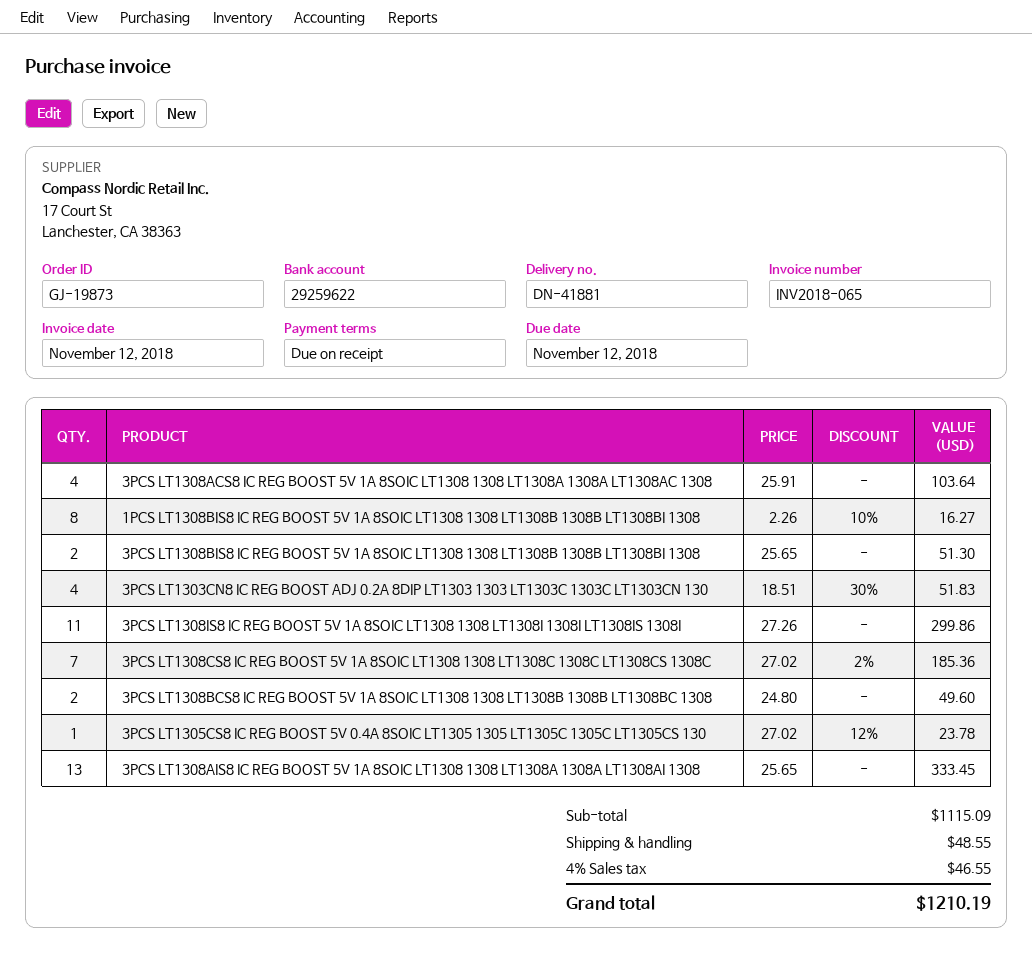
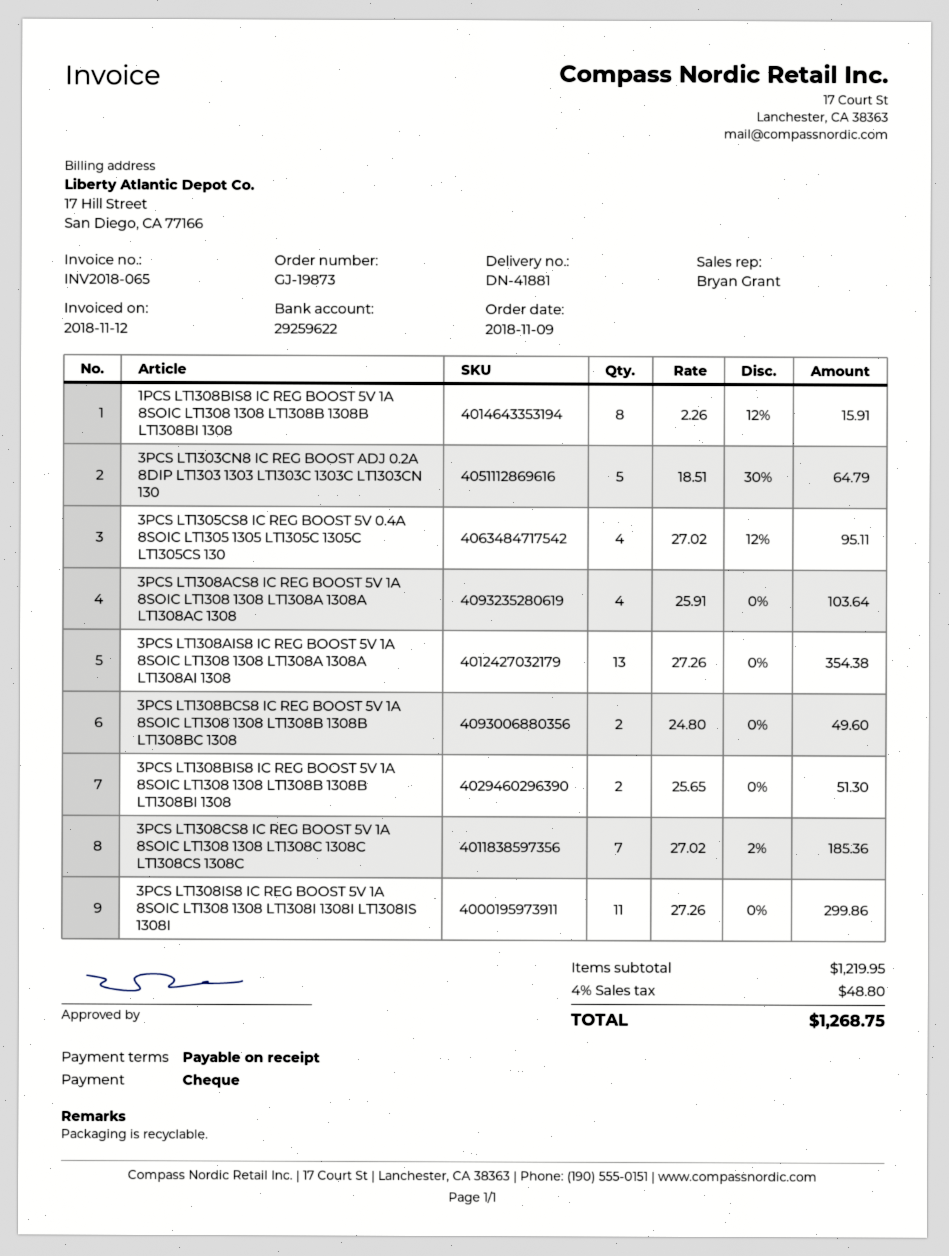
1PCS LT1308BIS8 IC REG BOOST 5V 1A 8SOIC LT1308 1308 LT1308B 1308B LT1308BI 1308: 8 x 2.26 - 10% = 16.27 -> 8 x 2.26 - 12% = 15.91
3PCS LT1303CN8 IC REG BOOST ADJ 0.2A 8DIP LT1303 1303 LT1303C 1303C LT1303CN 130: 4 x 18.51 - 30% = 51.83 -> 5 x 18.51 - 30% = 64.79
3PCS LT1305CS8 IC REG BOOST 5V 0.4A 8SOIC LT1305 1305 LT1305C 1305C LT1305CS 130: 1 x 27.02 - 12% = 23.78 -> 4 x 27.02 - 12% = 95.11
3PCS LT1308AIS8 IC REG BOOST 5V 1A 8SOIC LT1308 1308 LT1308A 1308A LT1308AI 1308: 13 x 25.65 = 333.45 -> 13 x 27.26 = 354.38
subtotal: 1115.09 -> 1219.95
shipping: 48.55 -> none
tax: 4% = 46.55 -> 4% = 48.80
total: 1210.19 -> 1268.75

